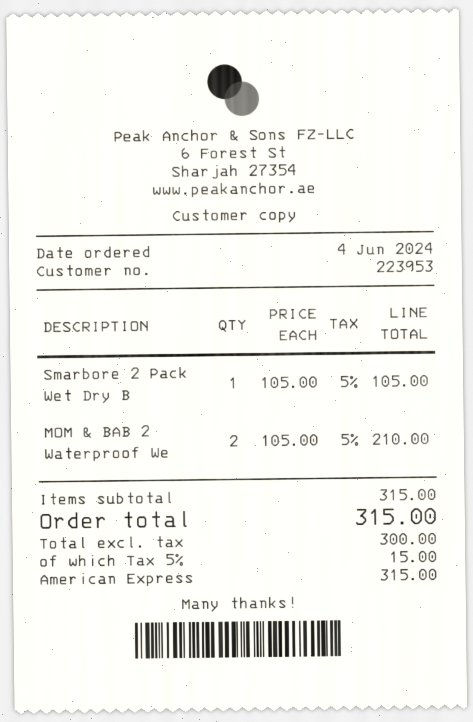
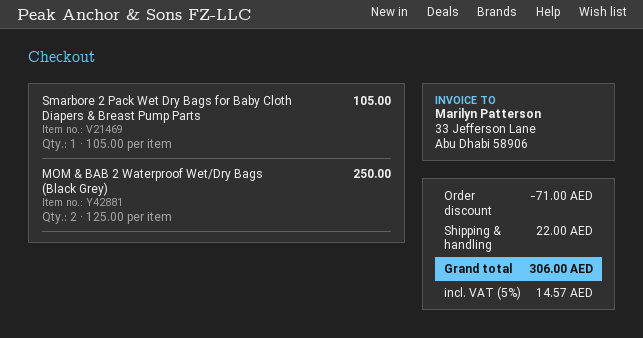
MOM & BAB 2 Waterproof We: 2 x 105.00 = 210.00 -> 2 x 125.00 = 250.00
discount: none -> 71.00
shipping: none -> 22.00
tax: 5% = 15.00 -> 5% = 14.57
total: 315.00 -> 306.00

